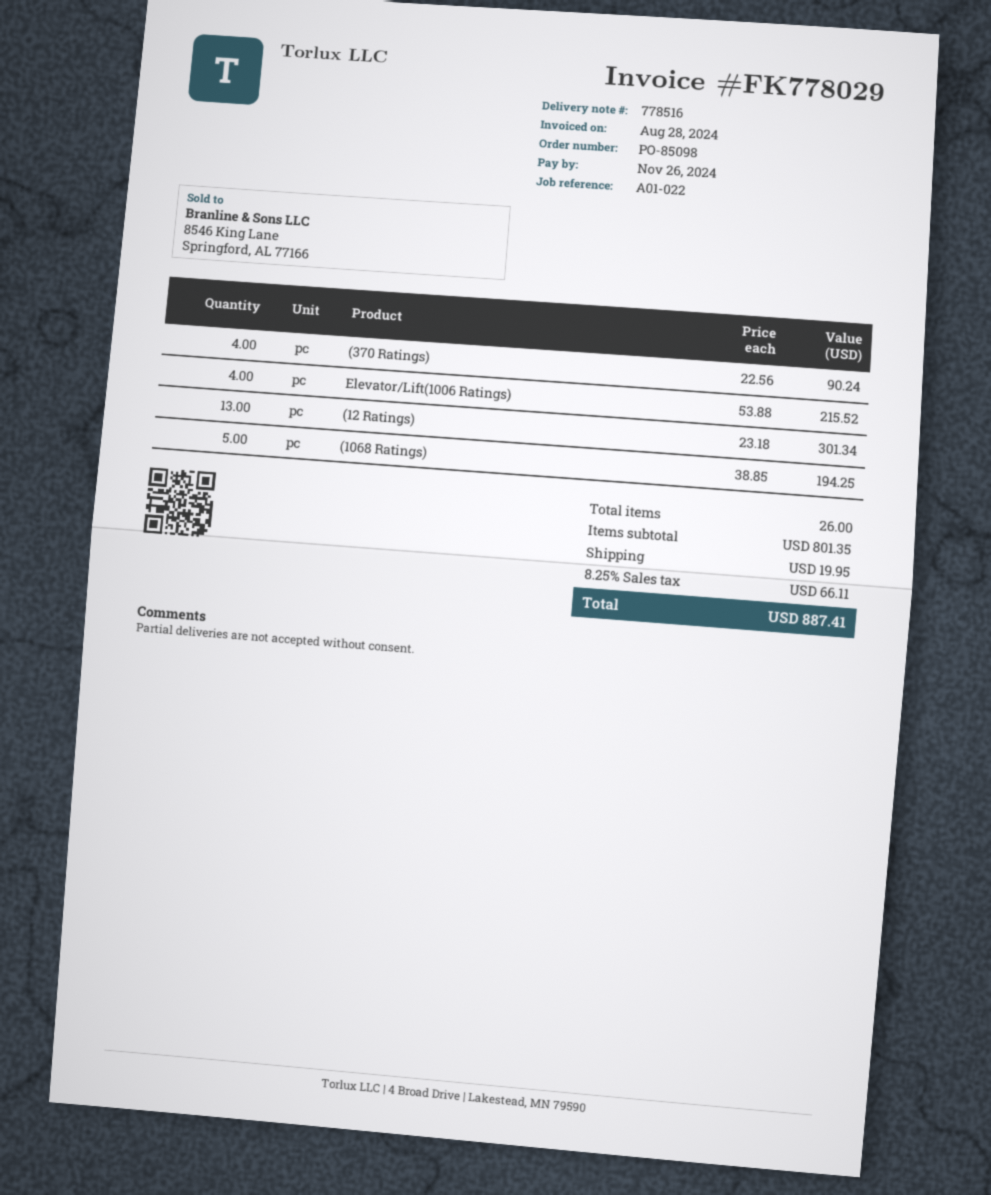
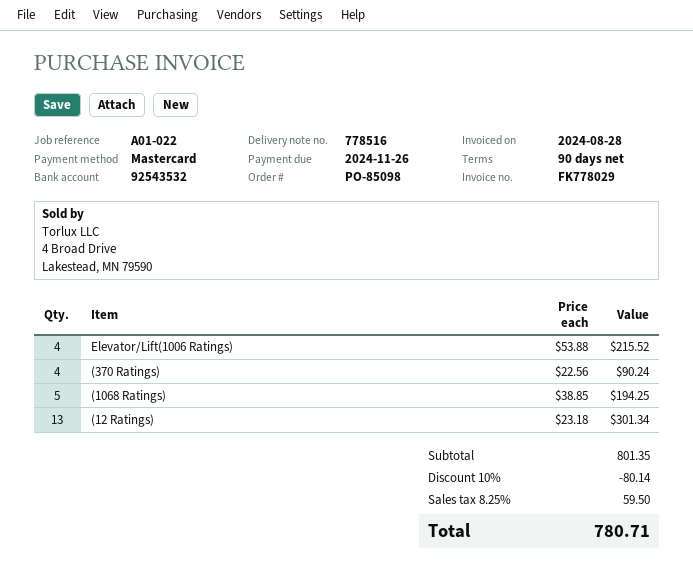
discount: none -> 10% = 80.14
shipping: 19.95 -> none
tax: 8.25% = 66.11 -> 8.25% = 59.50
total: 887.41 -> 780.71

